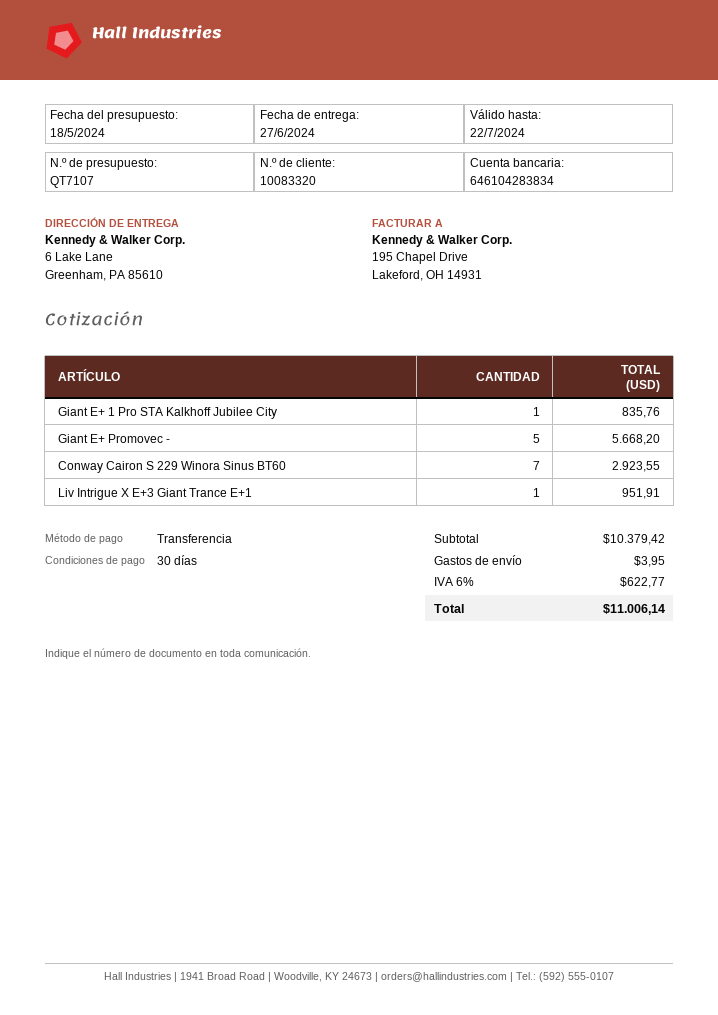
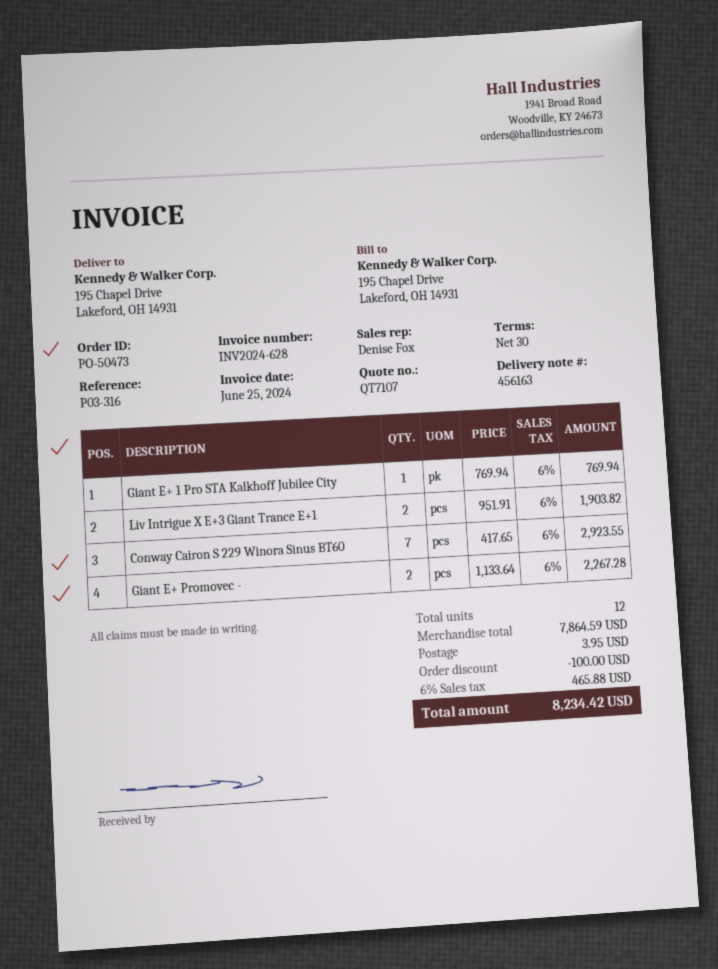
ship to: 6 Lake Lane, Greenham, PA 85610 -> 195 Chapel Drive, Lakeford, OH 14931
Giant E+ 1 Pro STA Kalkhoff Jubilee City: 1 for 835.76 -> 1 for 769.94
Giant E+ Promovec -: 5 for 5668.20 -> 2 for 2267.28
Liv Intrigue X E+3 Giant Trance E+1: 1 for 951.91 -> 2 for 1903.82
subtotal: 10379.42 -> 7864.59
discount: none -> 100.00
tax: 6% = 622.77 -> 6% = 465.88
total: 11006.14 -> 8234.42

